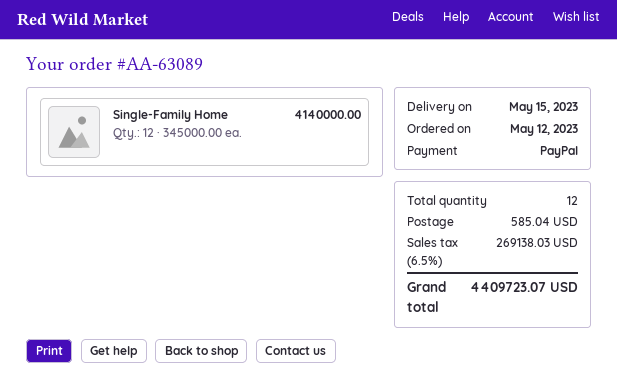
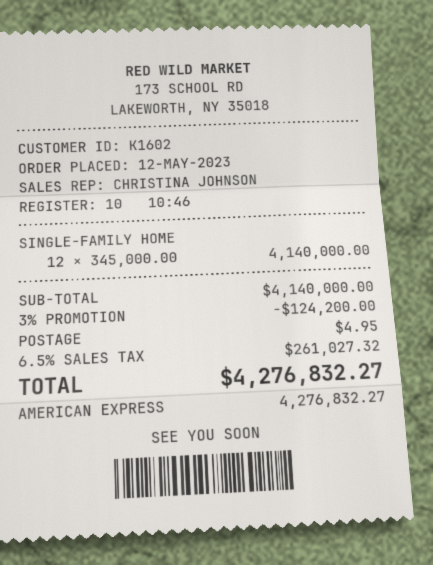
payment method: PayPal -> American Express
discount: none -> 3% = 124200.00
shipping: 585.04 -> 4.95
tax: 6.5% = 269138.03 -> 6.5% = 261027.32
total: 4409723.07 -> 4276832.27

